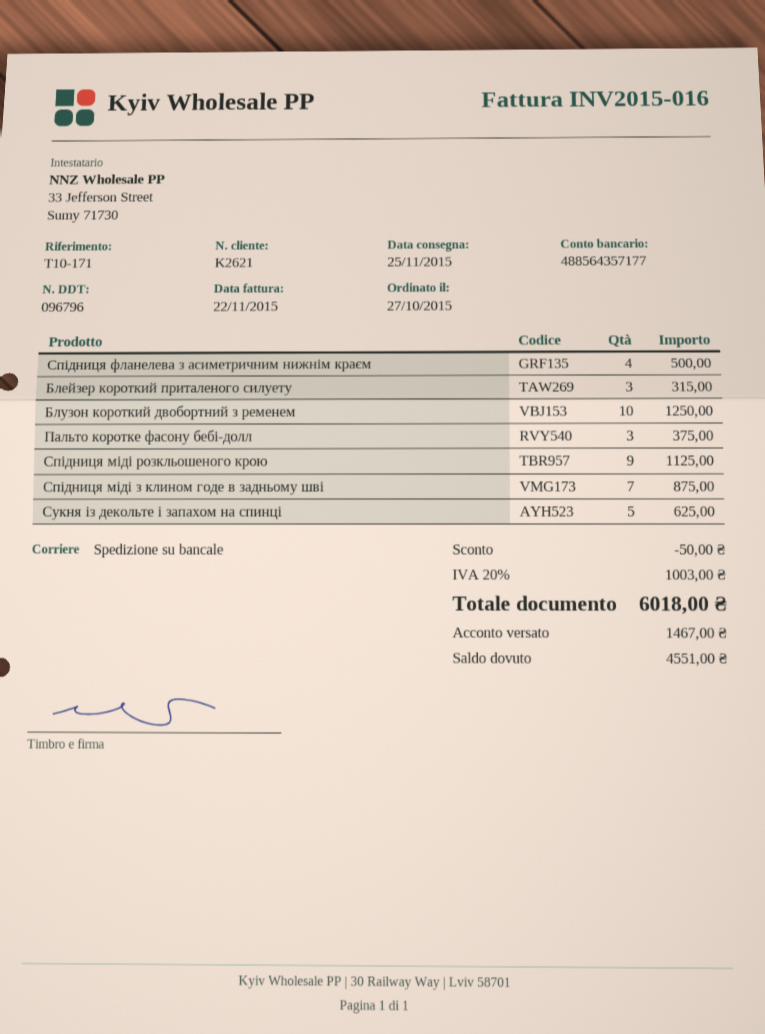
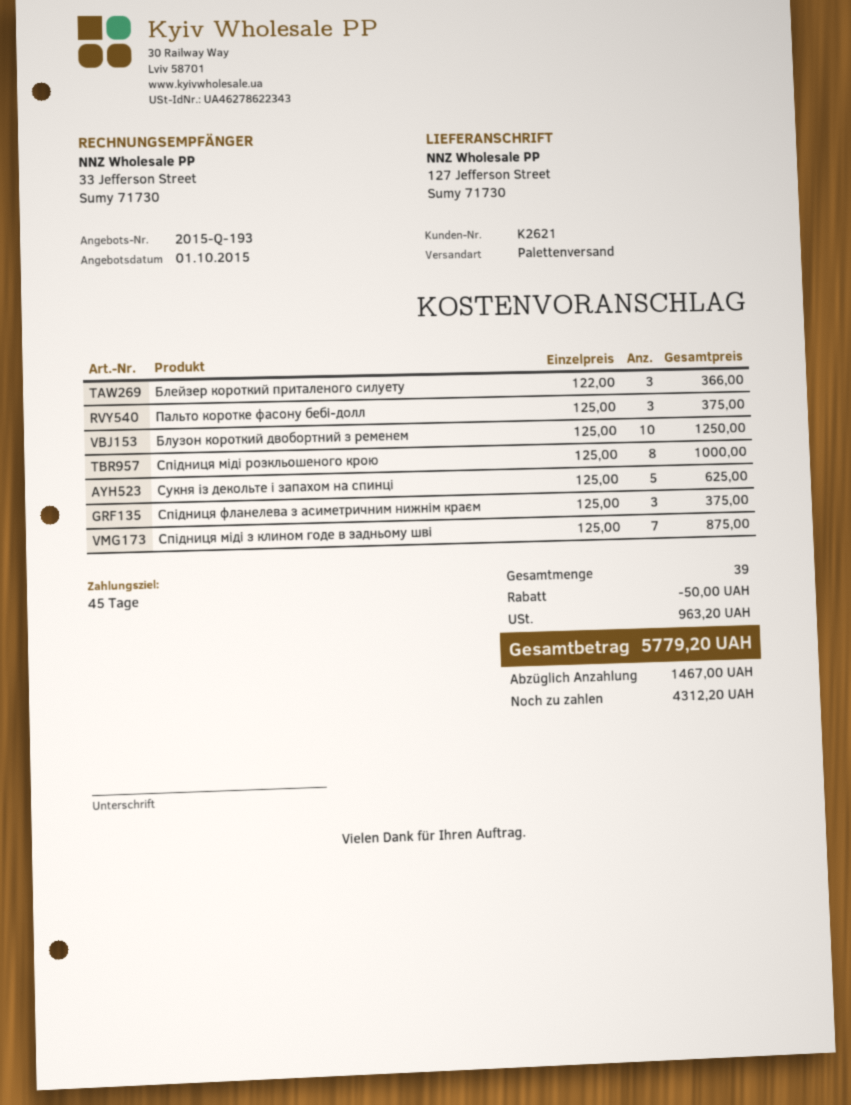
Спідниця фланелева з асиметричним нижнім краєм: 4 for 500.00 -> 3 for 375.00
Блейзер короткий приталеного силуету: 3 for 315.00 -> 3 for 366.00
Спідниця міді розкльошеного крою: 9 for 1125.00 -> 8 for 1000.00
tax: 1003.00 -> 963.20
total: 6018.00 -> 5779.20
balance: 4551.00 -> 4312.20

